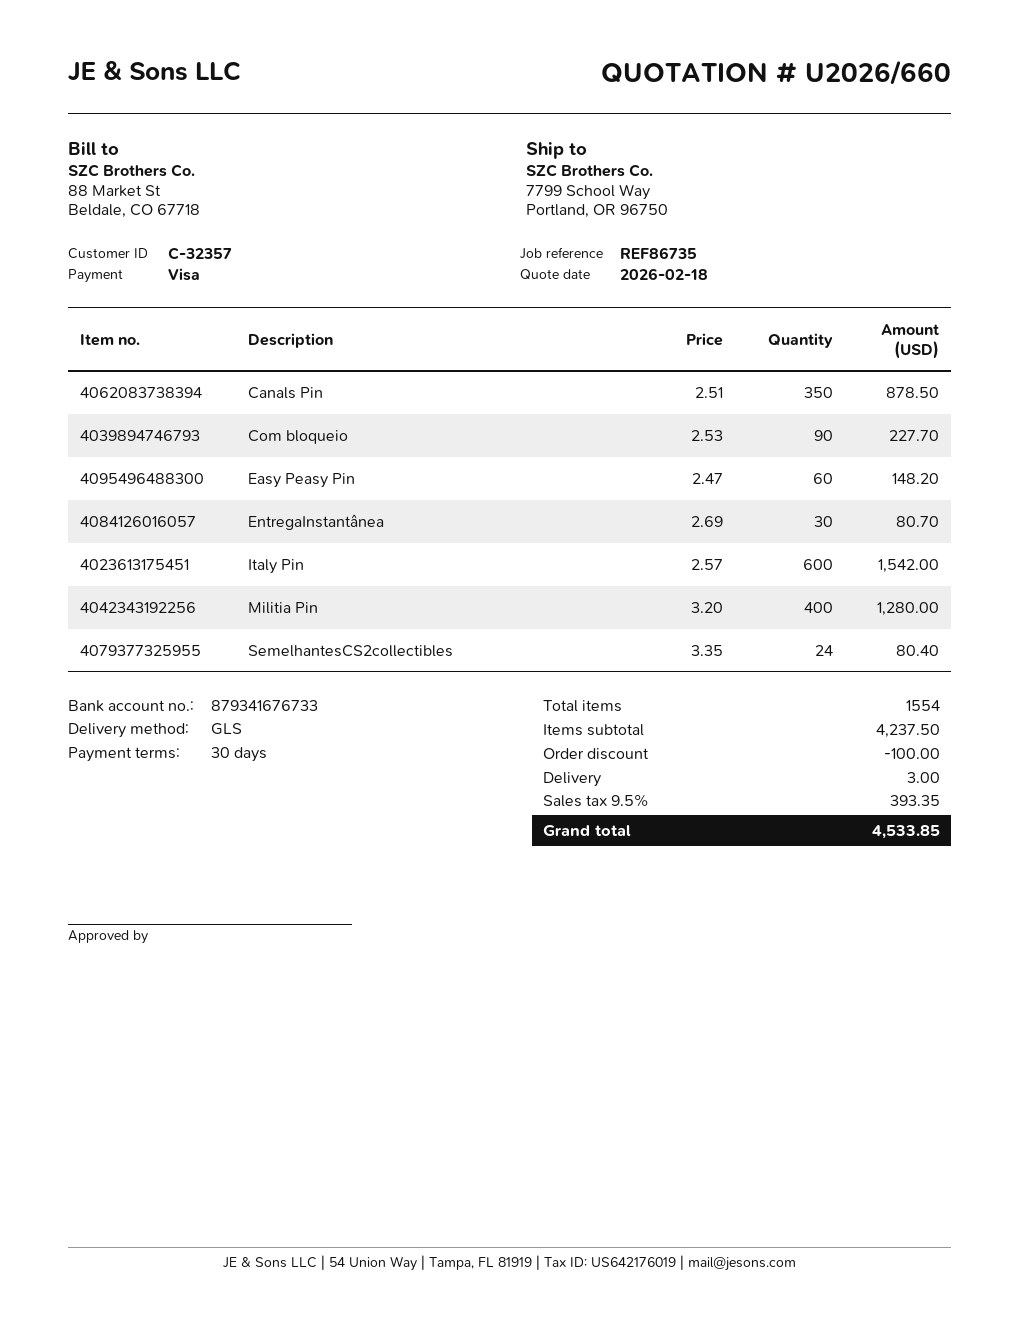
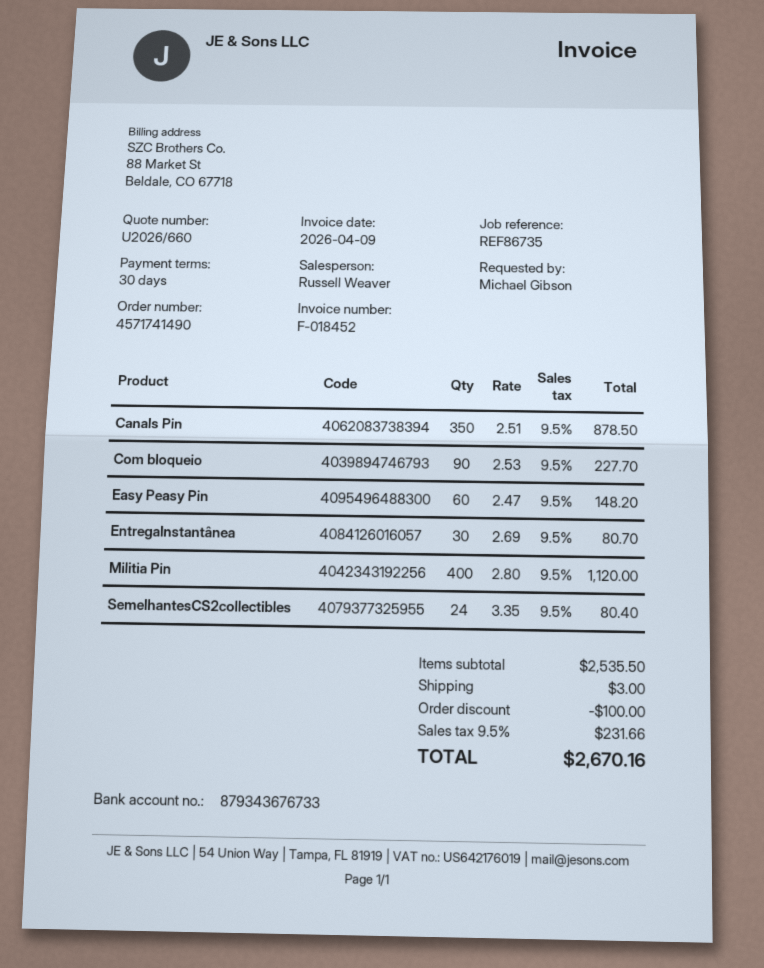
bank account: 879341676733 -> 879343676733
Italy Pin: 600 x 2.57 = 1542.00 -> none
Militia Pin: 400 x 3.20 = 1280.00 -> 400 x 2.80 = 1120.00
subtotal: 4237.50 -> 2535.50
tax: 9.5% = 393.35 -> 9.5% = 231.66
total: 4533.85 -> 2670.16

